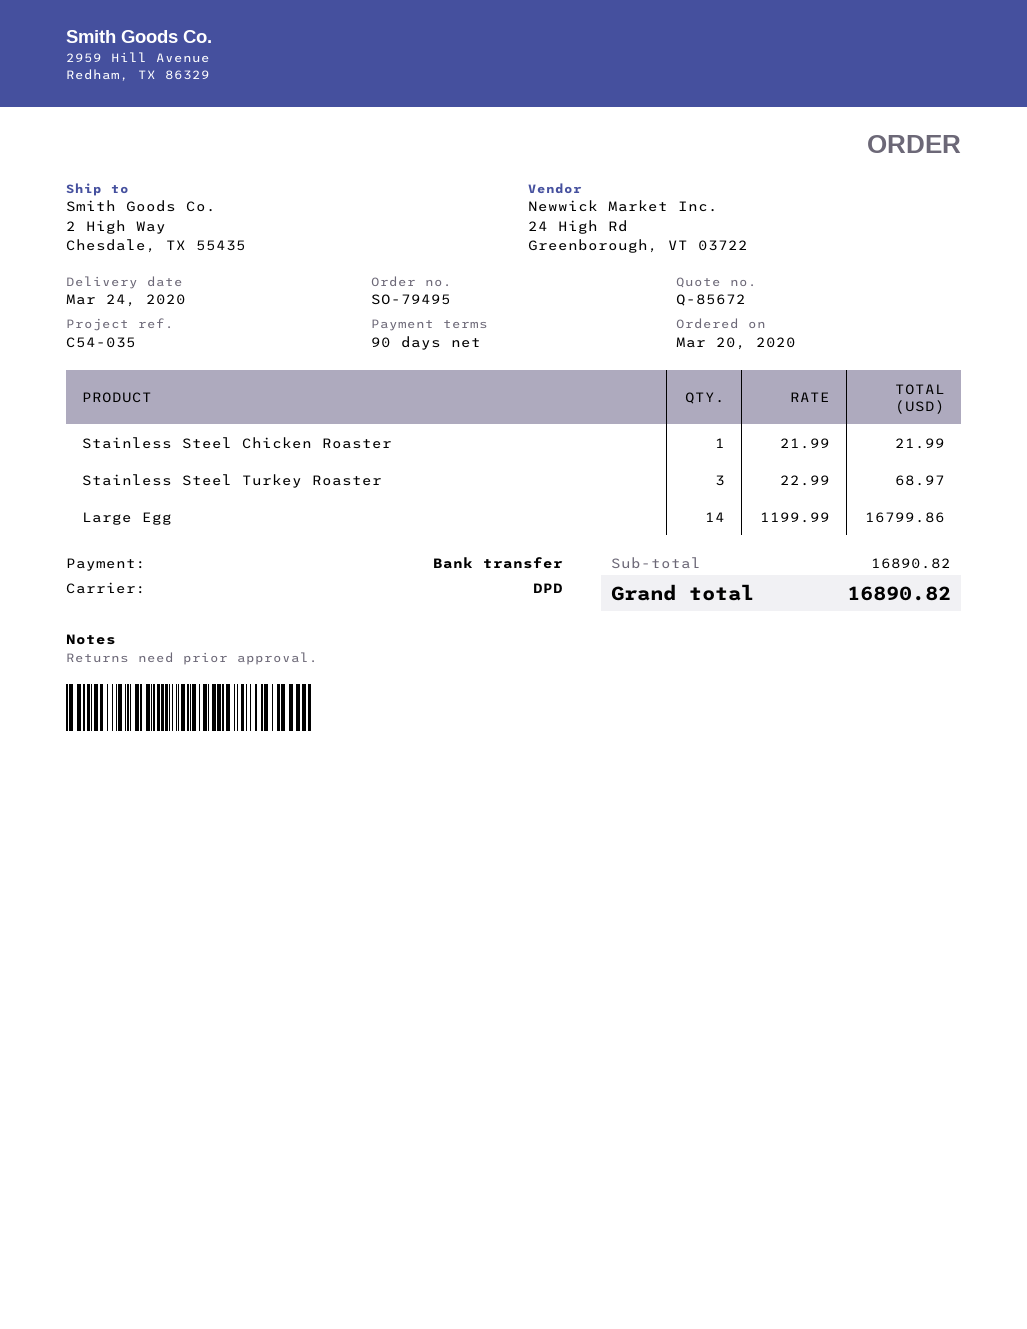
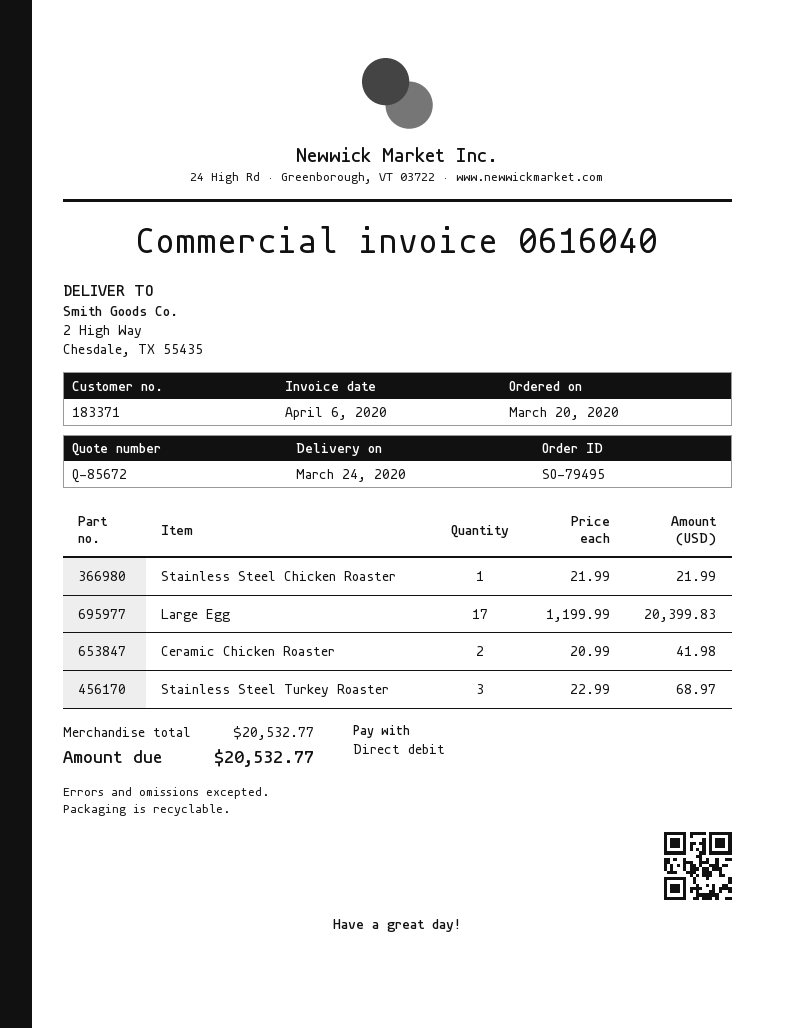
payment method: bank transfer -> direct debit
Large Egg: 14 x 1199.99 = 16799.86 -> 17 x 1199.99 = 20399.83
Ceramic Chicken Roaster: none -> 2 x 20.99 = 41.98
subtotal: 16890.82 -> 20532.77
total: 16890.82 -> 20532.77

